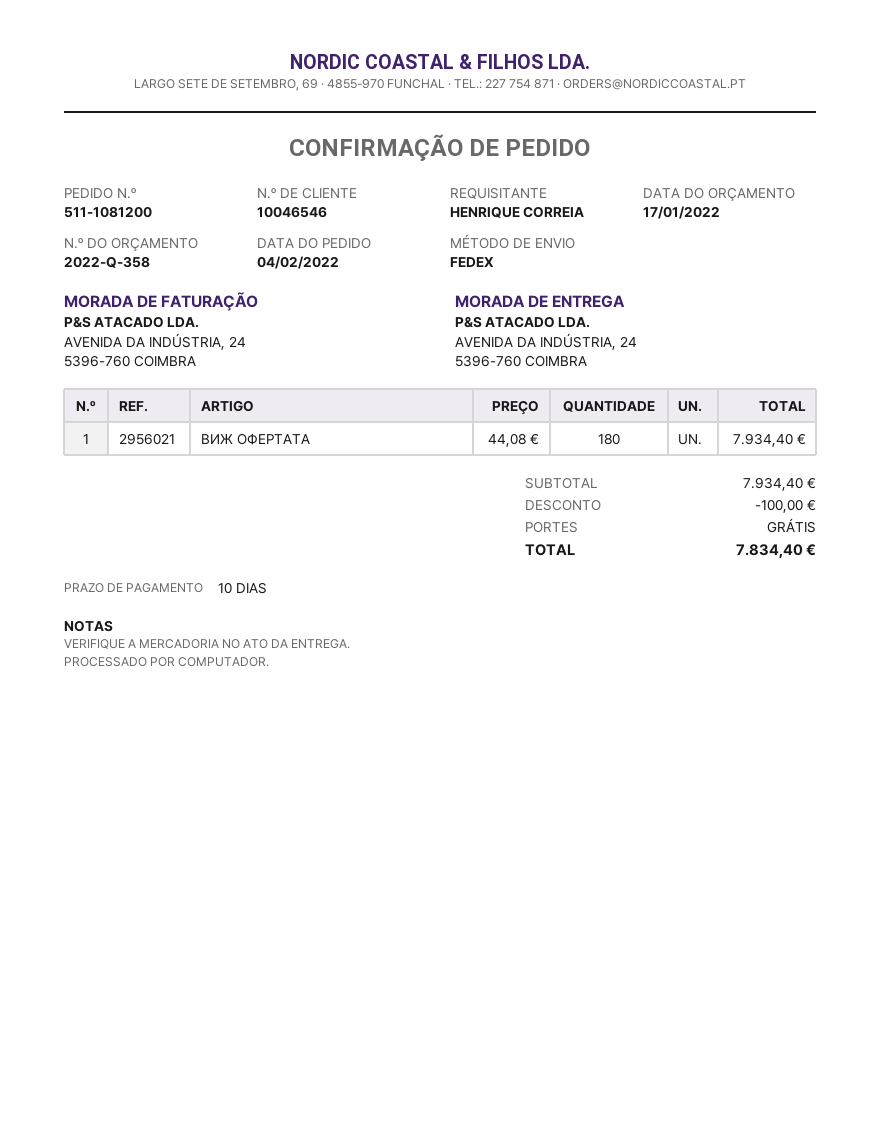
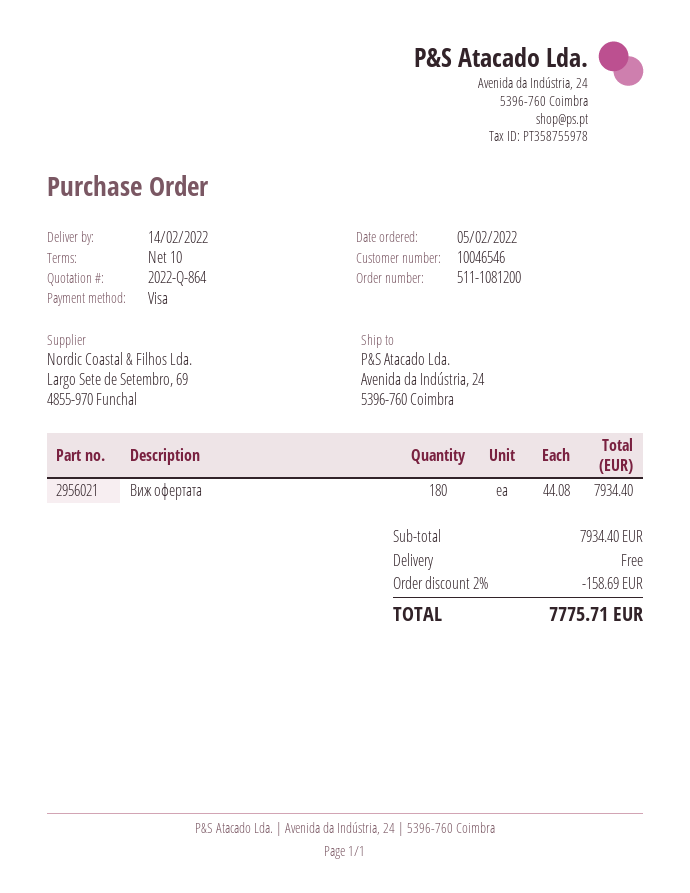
quote number: 2022-Q-358 -> 2022-Q-864
order date: 2022-02-04 -> 2022-02-05
discount: 100.00 -> 158.69
total: 7834.40 -> 7775.71

